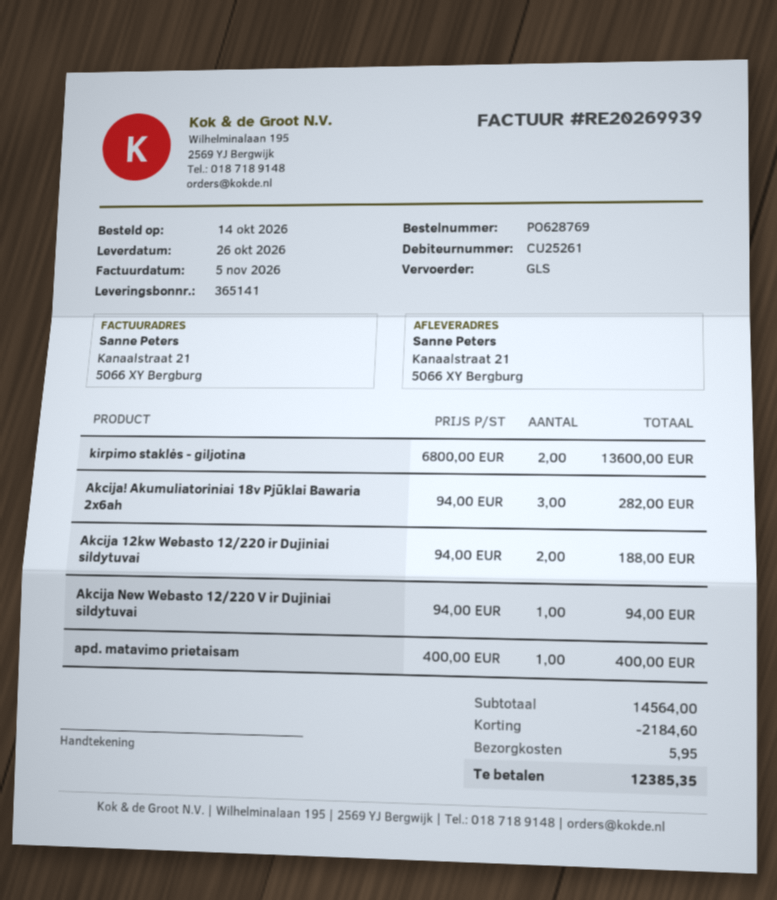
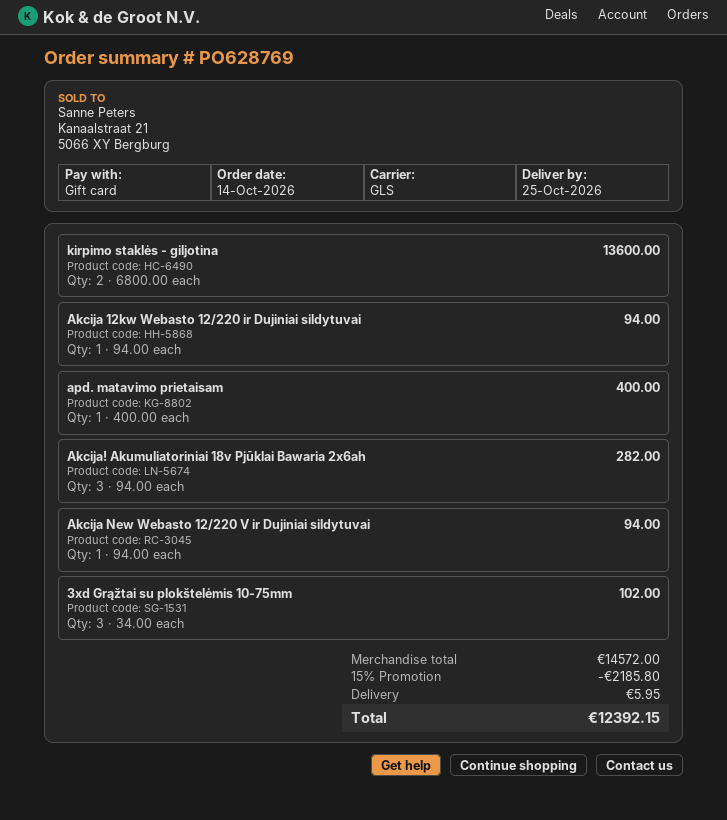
delivery date: 2026-10-26 -> 2026-10-25
Akcija 12kw Webasto 12/220 ir Dujiniai sildytuvai: 2 x 94.00 = 188.00 -> 1 x 94.00 = 94.00
3xd Grąžtai su plokštelėmis 10-75mm: none -> 3 x 34.00 = 102.00
subtotal: 14564.00 -> 14572.00
discount: 2184.60 -> 2185.80
total: 12385.35 -> 12392.15

